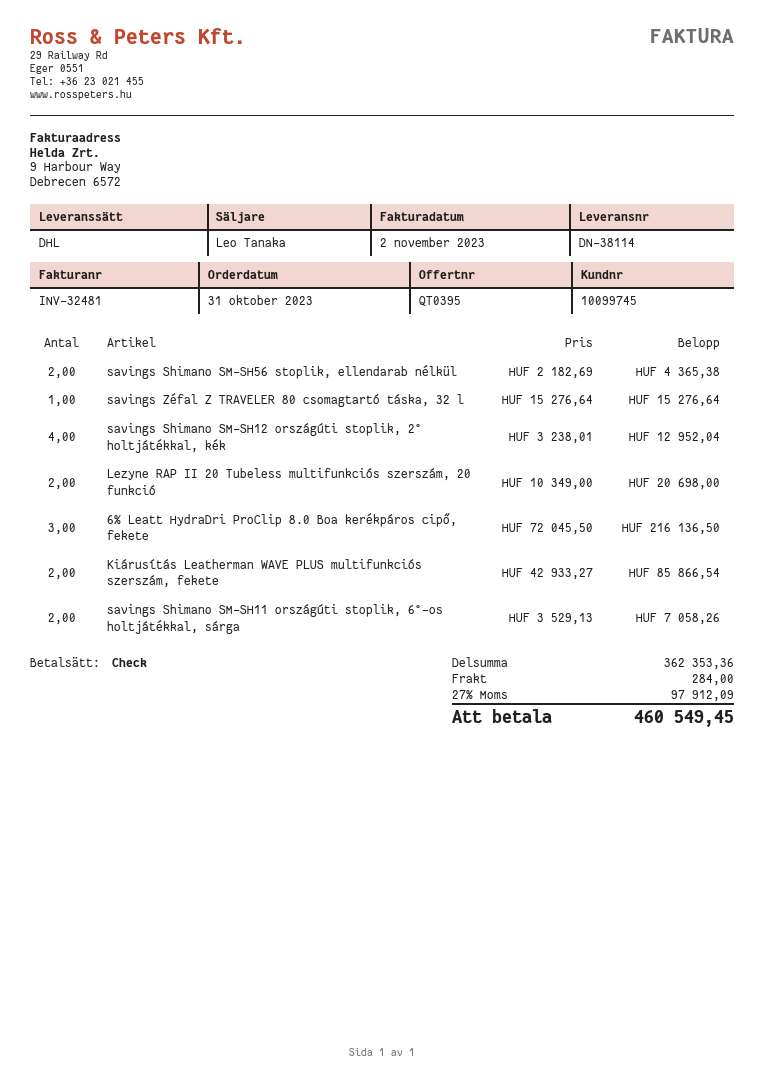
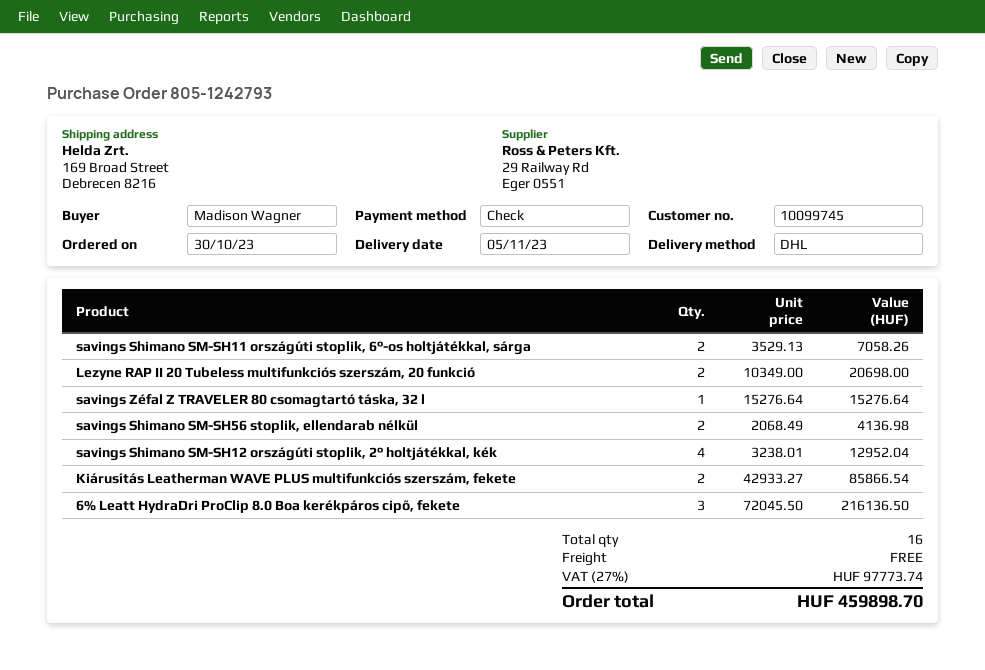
order date: 2023-10-31 -> 2023-10-30
savings Shimano SM-SH56 stoplik, ellendarab nélkül: 2 x 2182.69 = 4365.38 -> 2 x 2068.49 = 4136.98
shipping: 284.00 -> 0.00
tax: 27% = 97912.09 -> 27% = 97773.74
total: 460549.45 -> 459898.70

